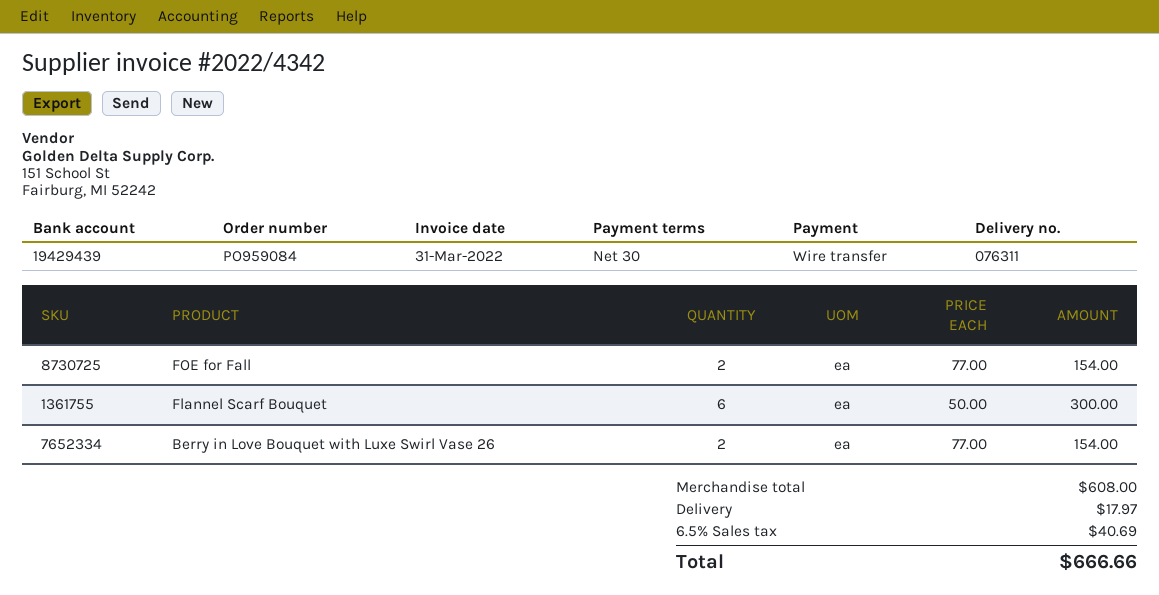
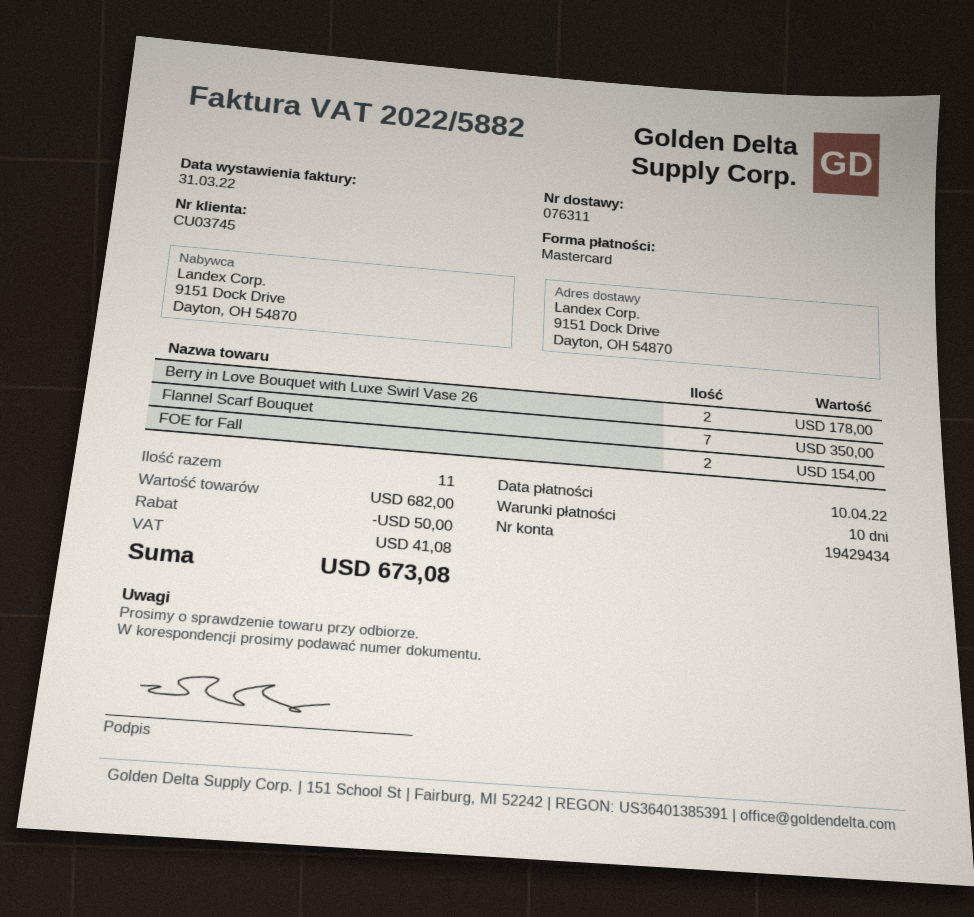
invoice number: 2022/4342 -> 2022/5882
payment terms: 30 days -> 10 days
payment method: bank transfer -> Mastercard
bank account: 19429439 -> 19429434
Flannel Scarf Bouquet: 6 for 300.00 -> 7 for 350.00
Berry in Love Bouquet with Luxe Swirl Vase 26: 2 for 154.00 -> 2 for 178.00
subtotal: 608.00 -> 682.00
discount: none -> 50.00
shipping: 17.97 -> none
tax: 40.69 -> 41.08
total: 666.66 -> 673.08

